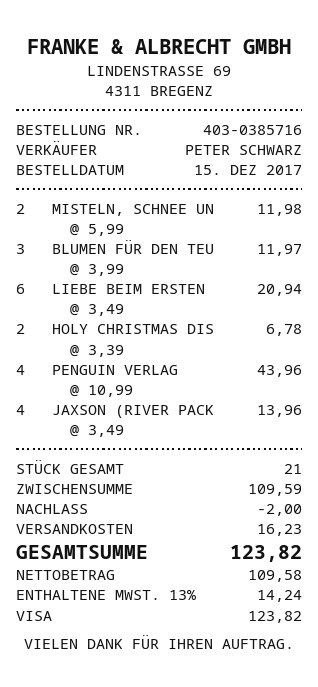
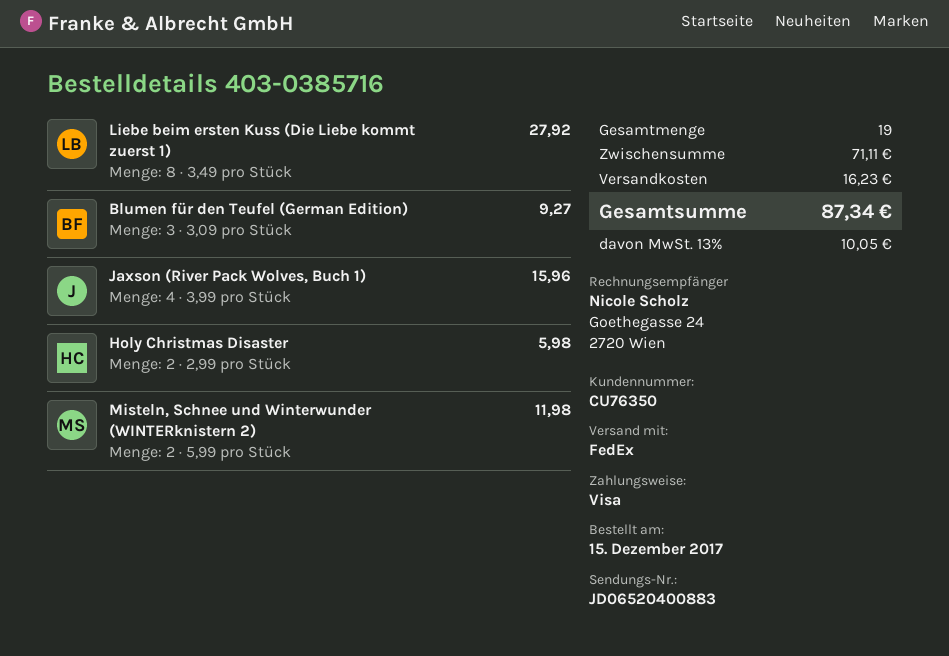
BLUMEN FÜR DEN TEU: 3 x 3.99 = 11.97 -> 3 x 3.09 = 9.27
LIEBE BEIM ERSTEN: 6 x 3.49 = 20.94 -> 8 x 3.49 = 27.92
HOLY CHRISTMAS DIS: 2 x 3.39 = 6.78 -> 2 x 2.99 = 5.98
PENGUIN VERLAG: 4 x 10.99 = 43.96 -> none
JAXSON (RIVER PACK: 4 x 3.49 = 13.96 -> 4 x 3.99 = 15.96
total quantity: 21 -> 19
subtotal: 109.59 -> 71.11
discount: 2.00 -> none
tax: 13% = 14.24 -> 13% = 10.05
total: 123.82 -> 87.34

